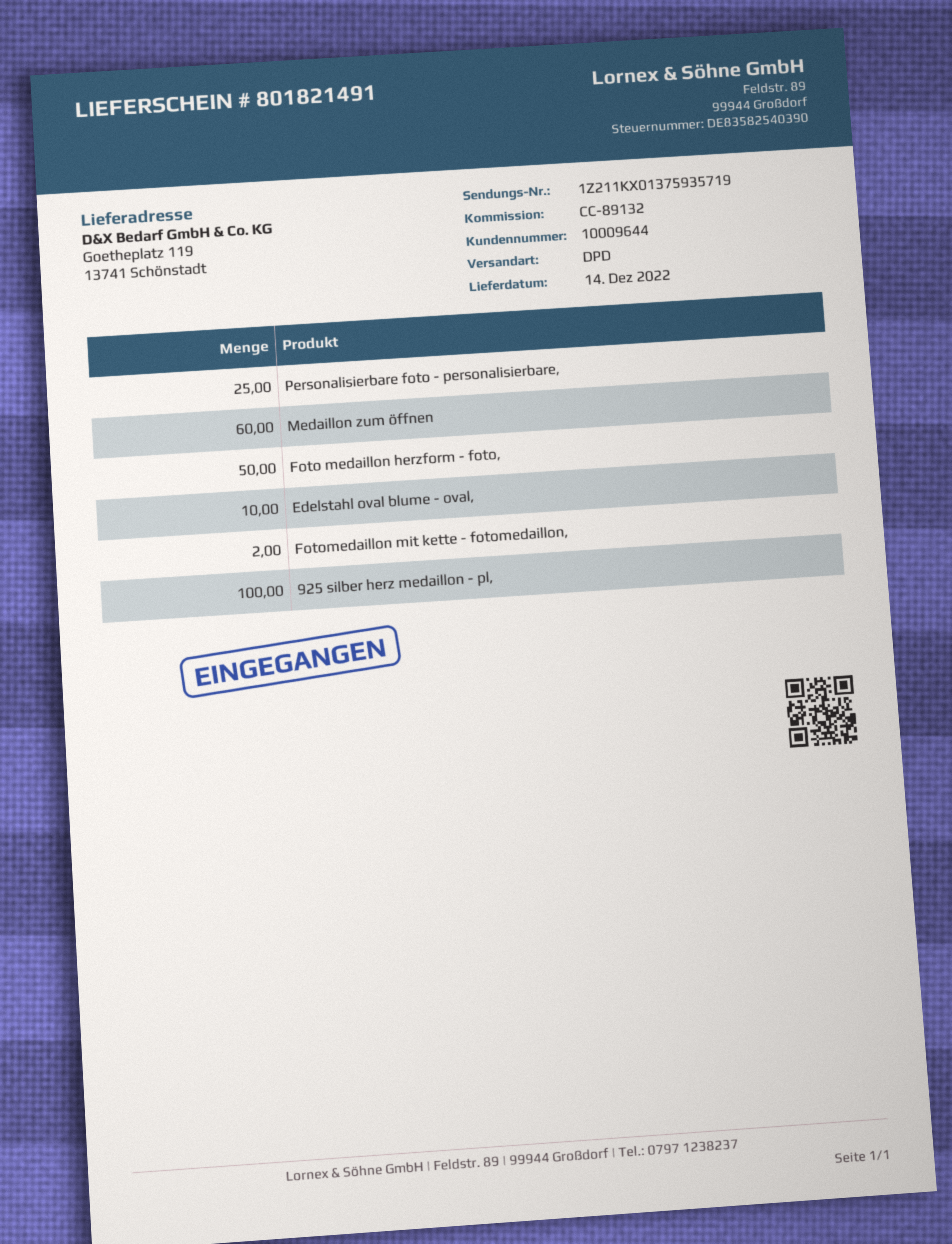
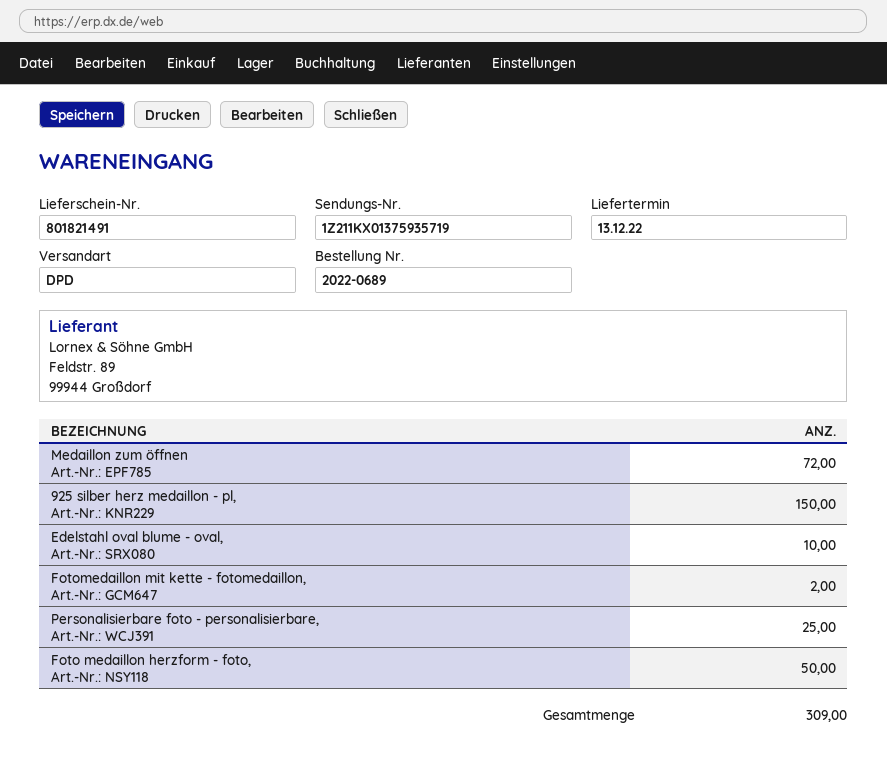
delivery date: 2022-12-14 -> 2022-12-13
Medaillon zum öffnen: 60 -> 72
925 silber herz medaillon - pl,: 100 -> 150

